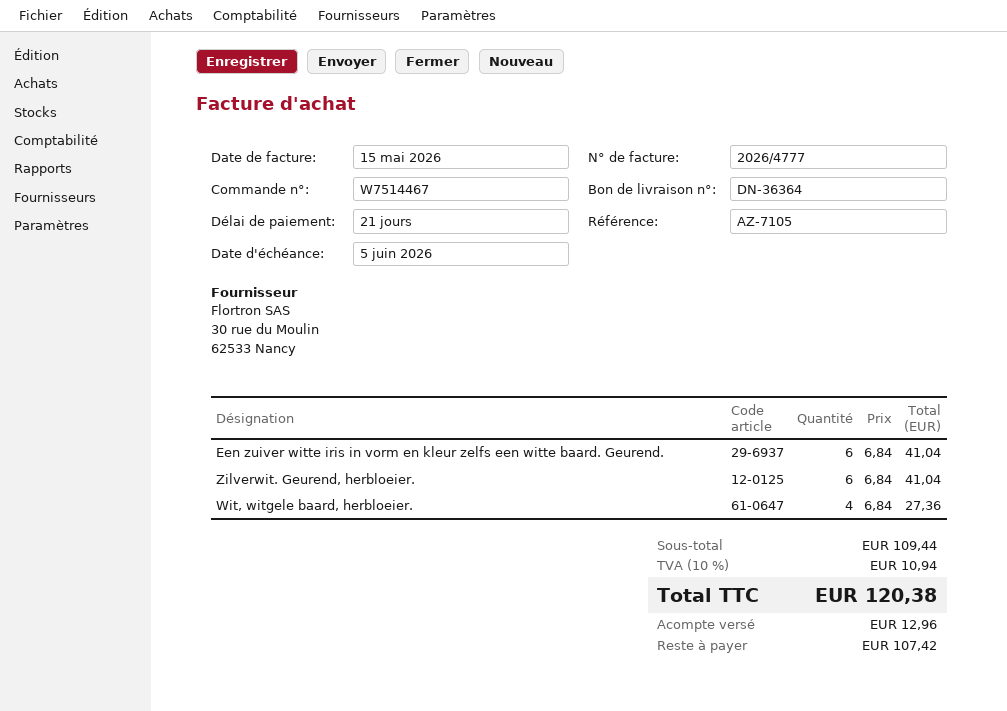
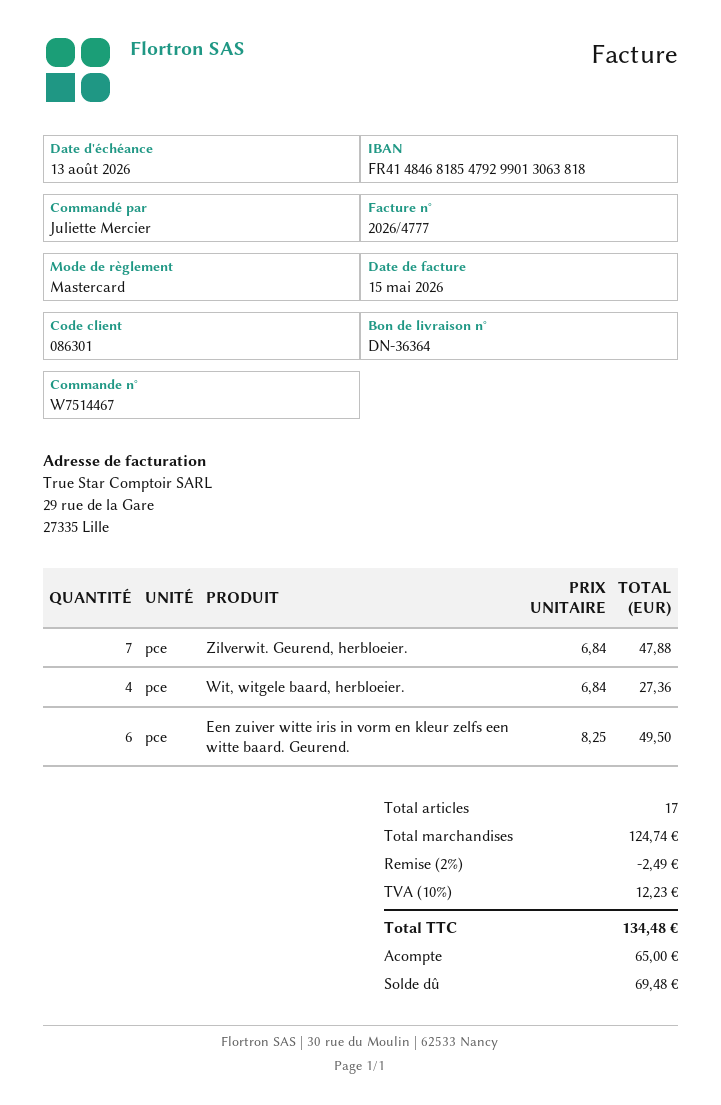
due date: 2026-06-05 -> 2026-08-13
Een zuiver witte iris in vorm en kleur zelfs een witte baard. Geurend.: 6 x 6.84 = 41.04 -> 6 x 8.25 = 49.50
Zilverwit. Geurend, herbloeier.: 6 x 6.84 = 41.04 -> 7 x 6.84 = 47.88
subtotal: 109.44 -> 124.74
discount: none -> 2% = 2.49
tax: 10% = 10.94 -> 10% = 12.23
total: 120.38 -> 134.48
deposit: 12.96 -> 65.00
balance: 107.42 -> 69.48

